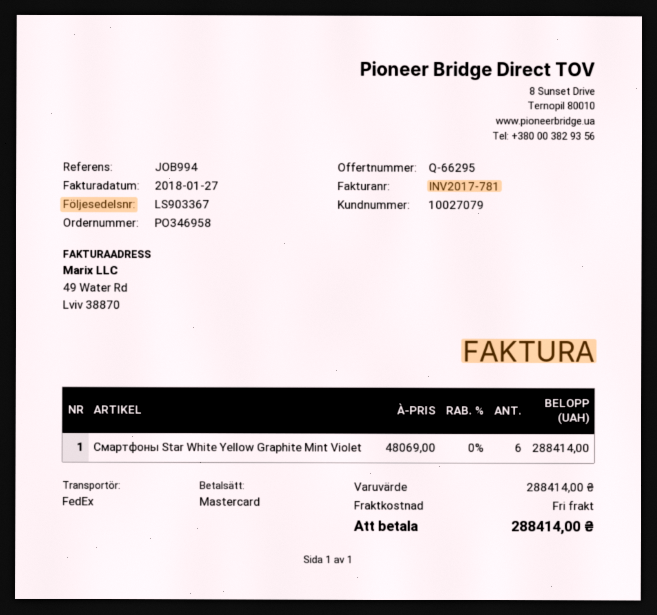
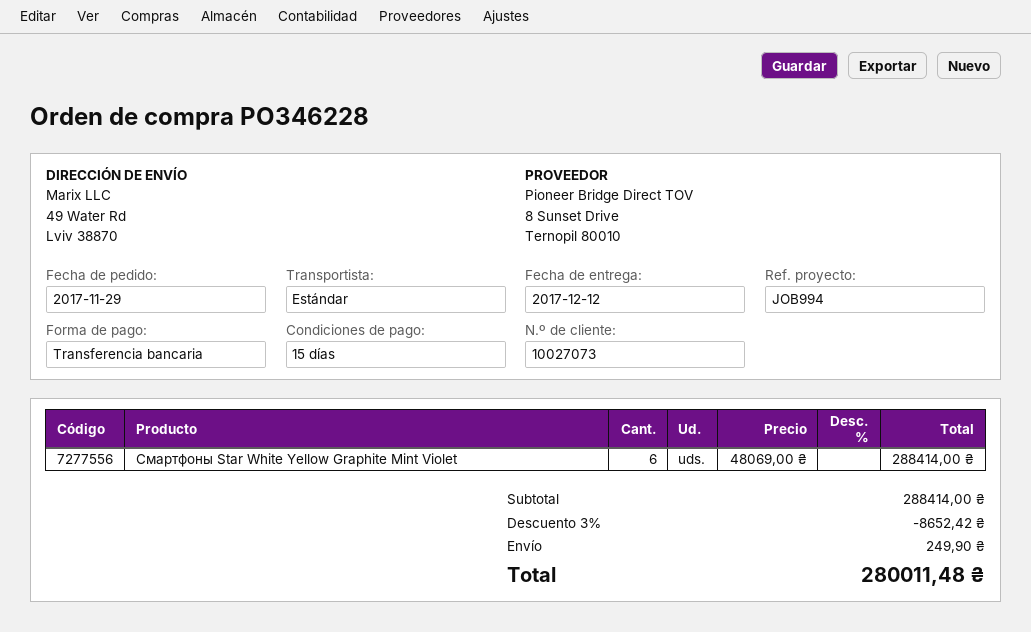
order number: PO346958 -> PO346228
customer number: 10027079 -> 10027073
payment method: Mastercard -> bank transfer
shipping method: FedEx -> standard
discount: none -> 3% = 8652.42
shipping: 0.00 -> 249.90
total: 288414.00 -> 280011.48

